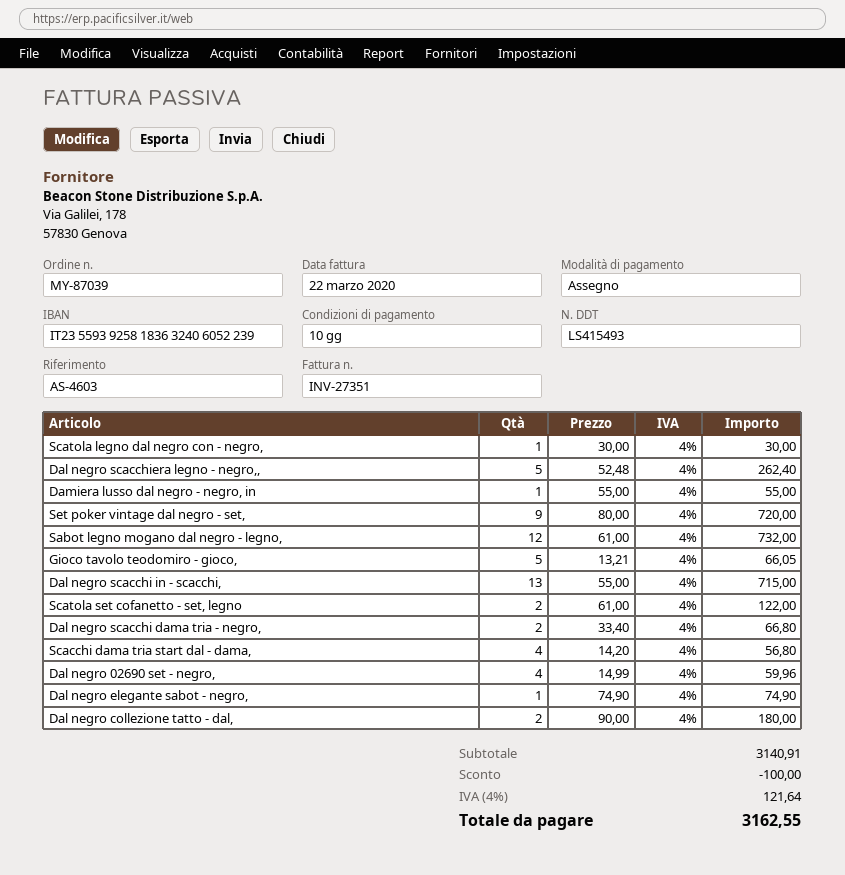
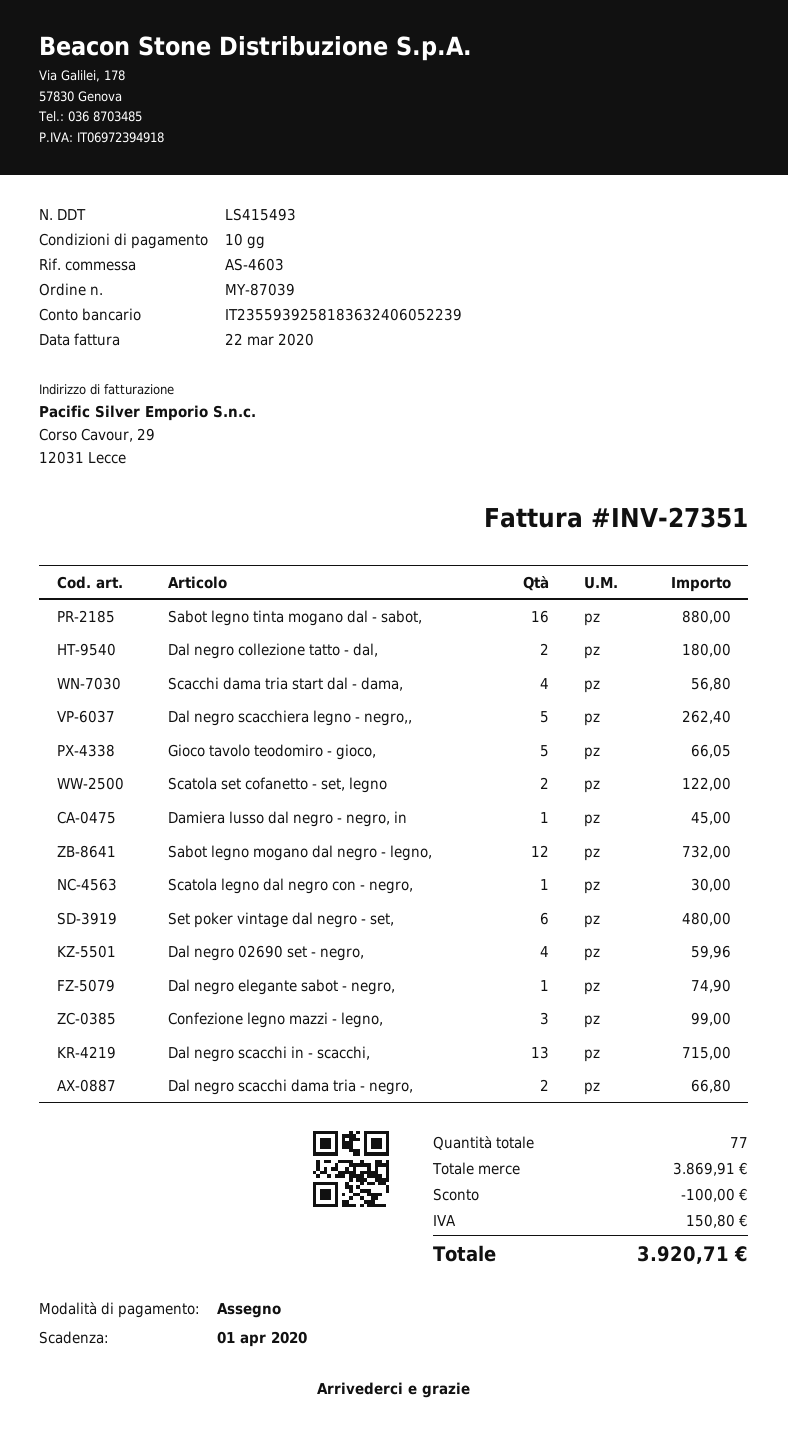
Damiera lusso dal negro - negro, in: 1 for 55.00 -> 1 for 45.00
Set poker vintage dal negro - set,: 9 for 720.00 -> 6 for 480.00
Sabot legno tinta mogano dal - sabot,: none -> 16 for 880.00
Confezione legno mazzi - legno,: none -> 3 for 99.00
subtotal: 3140.91 -> 3869.91
tax: 121.64 -> 150.80
total: 3162.55 -> 3920.71

